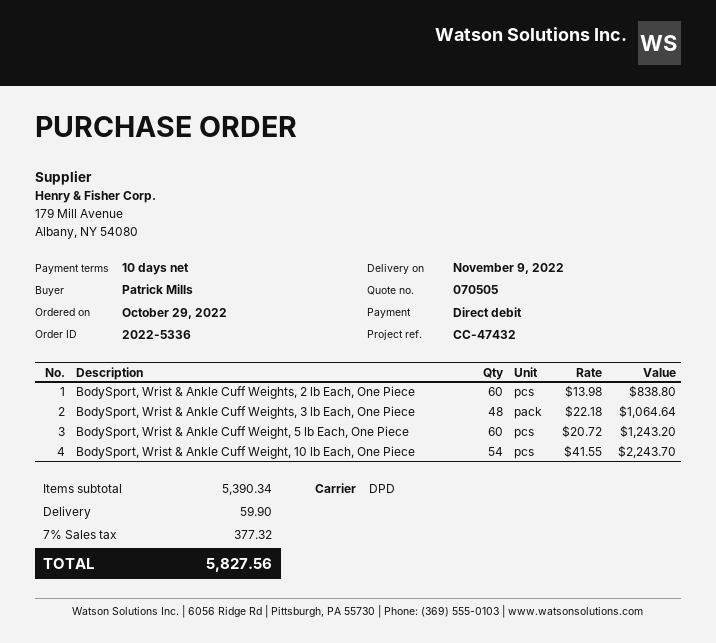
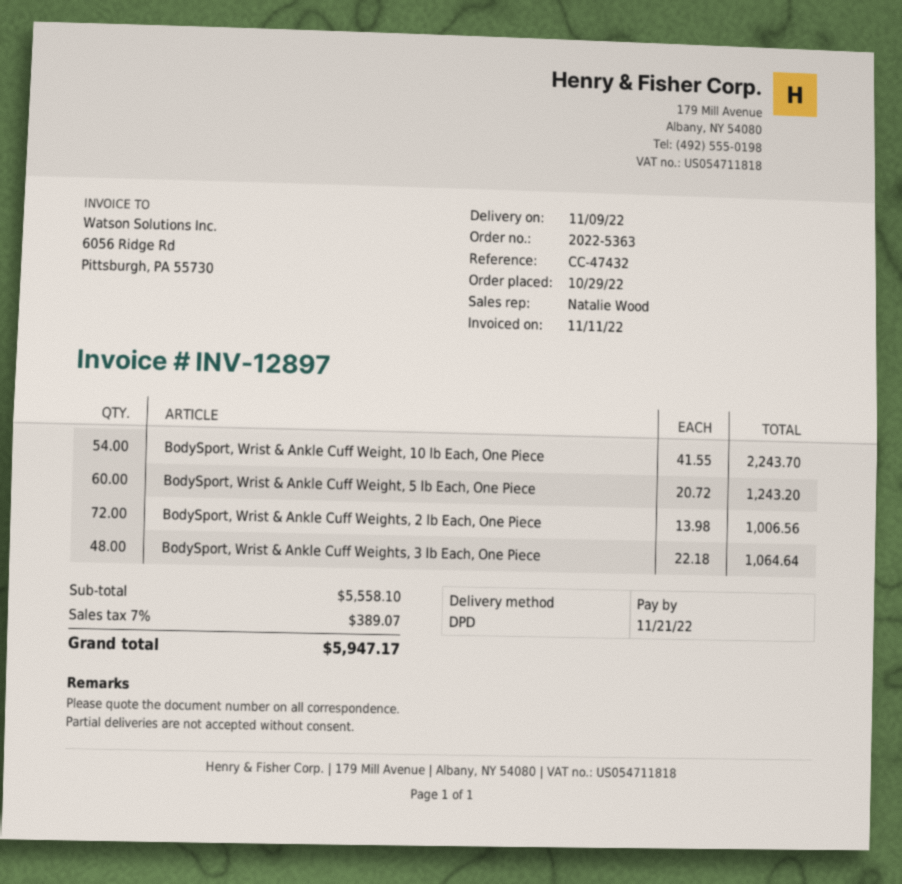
order number: 2022-5336 -> 2022-5363
BodySport, Wrist & Ankle Cuff Weights, 2 lb Each, One Piece: 60 x 13.98 = 838.80 -> 72 x 13.98 = 1006.56
subtotal: 5390.34 -> 5558.10
shipping: 59.90 -> none
tax: 7% = 377.32 -> 7% = 389.07
total: 5827.56 -> 5947.17

